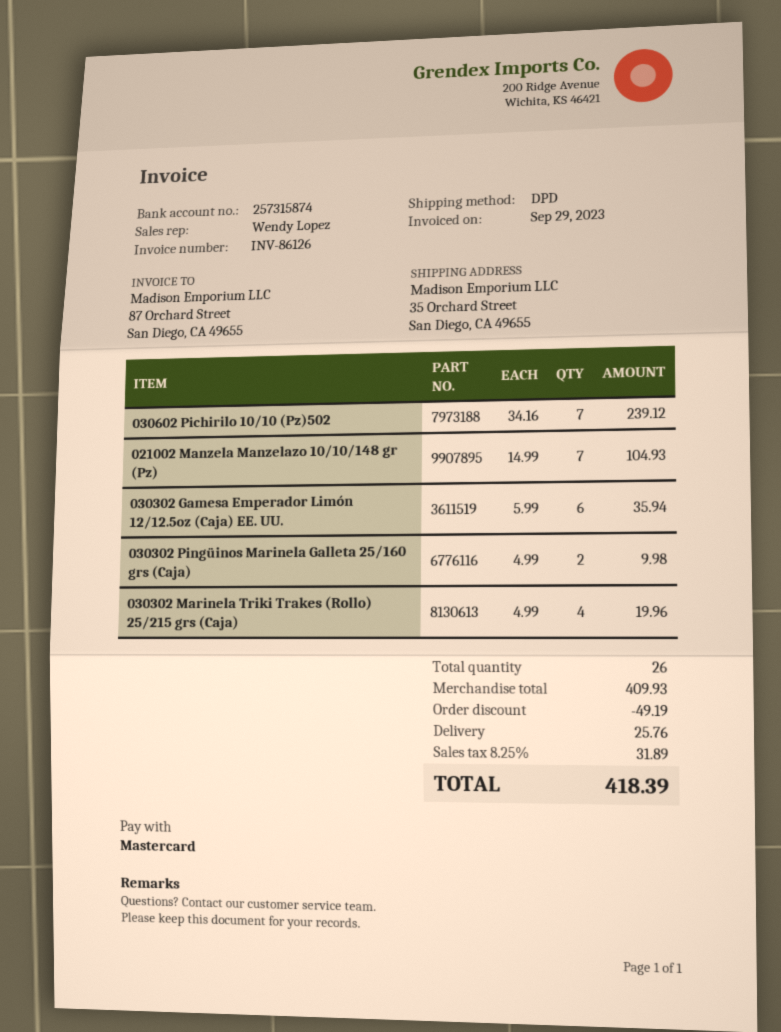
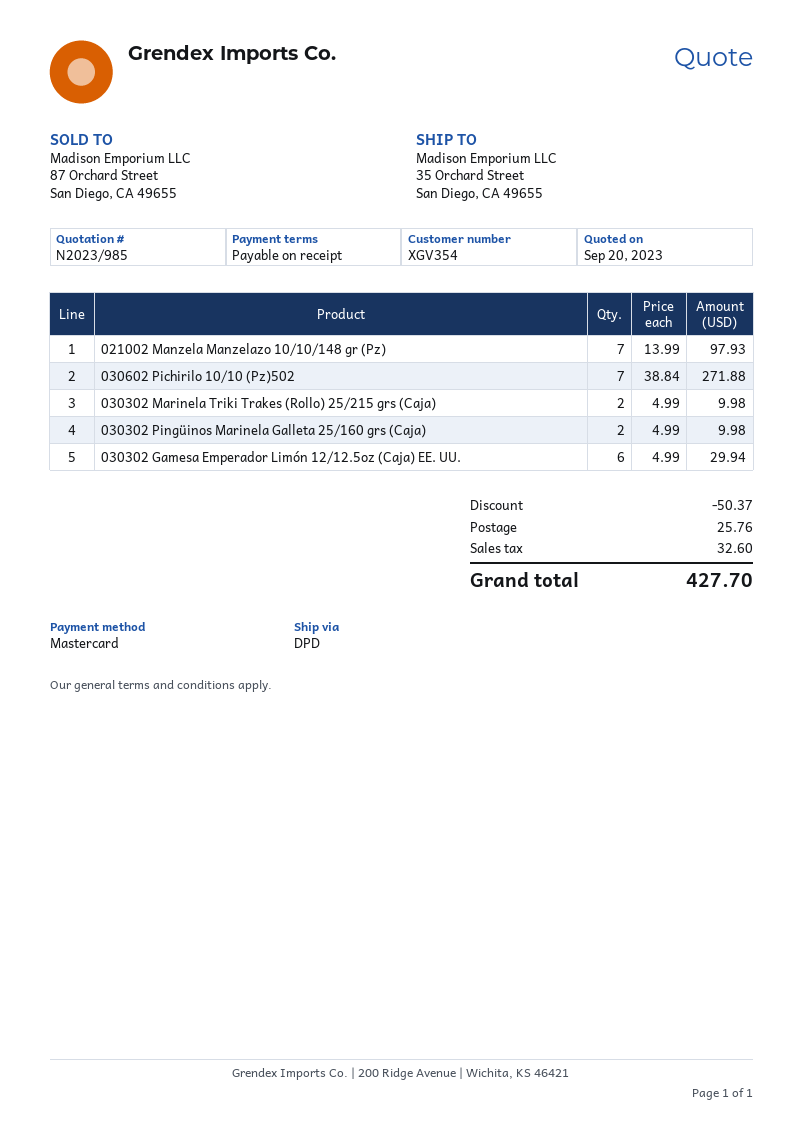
030602 Pichirilo 10/10 (Pz)502: 7 x 34.16 = 239.12 -> 7 x 38.84 = 271.88
021002 Manzela Manzelazo 10/10/148 gr (Pz): 7 x 14.99 = 104.93 -> 7 x 13.99 = 97.93
030302 Gamesa Emperador Limón 12/12.5oz (Caja) EE. UU.: 6 x 5.99 = 35.94 -> 6 x 4.99 = 29.94
030302 Marinela Triki Trakes (Rollo) 25/215 grs (Caja): 4 x 4.99 = 19.96 -> 2 x 4.99 = 9.98
discount: 49.19 -> 50.37
tax: 31.89 -> 32.60
total: 418.39 -> 427.70

